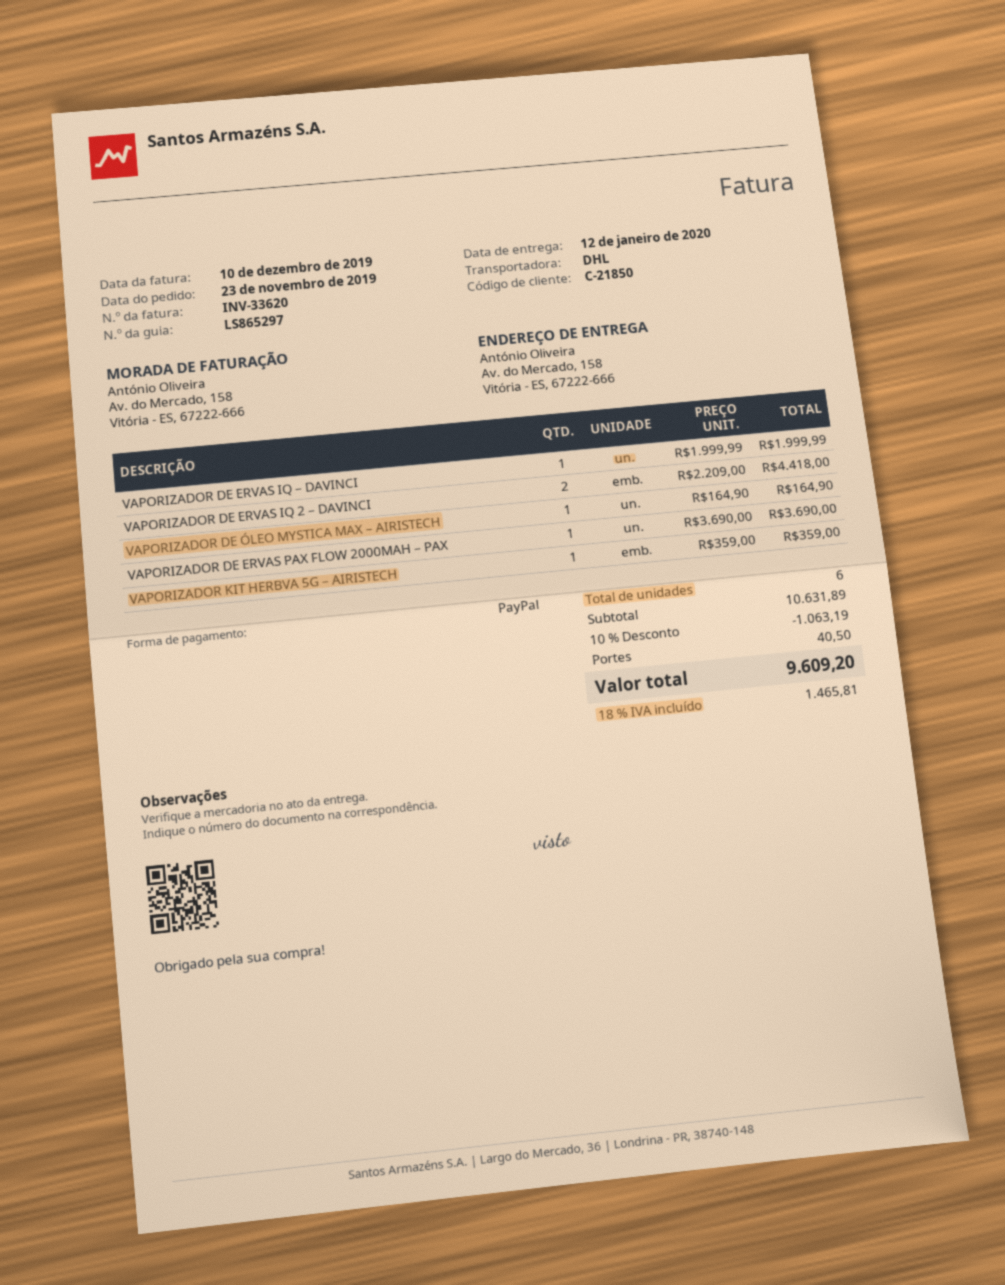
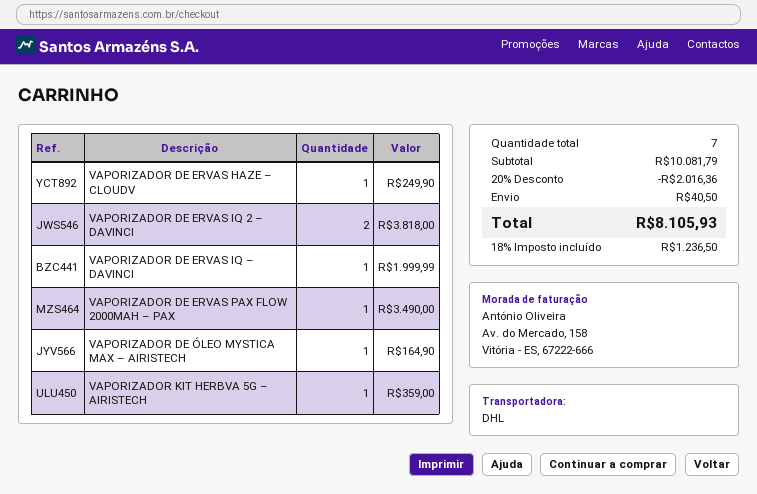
VAPORIZADOR DE ERVAS IQ 2 – DAVINCI: 2 for 4418.00 -> 2 for 3818.00
VAPORIZADOR DE ERVAS PAX FLOW 2000MAH – PAX: 1 for 3690.00 -> 1 for 3490.00
VAPORIZADOR DE ERVAS HAZE – CLOUDV: none -> 1 for 249.90
total quantity: 6 -> 7
subtotal: 10631.89 -> 10081.79
discount: 10% = 1063.19 -> 20% = 2016.36
tax: 18% = 1465.81 -> 18% = 1236.50
total: 9609.20 -> 8105.93

